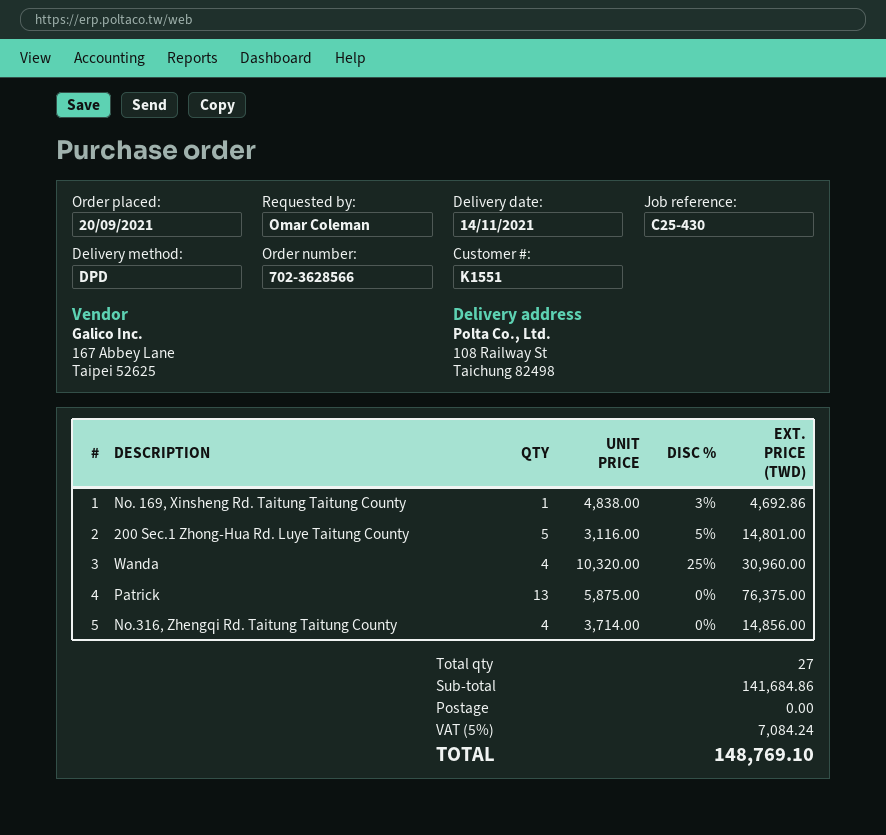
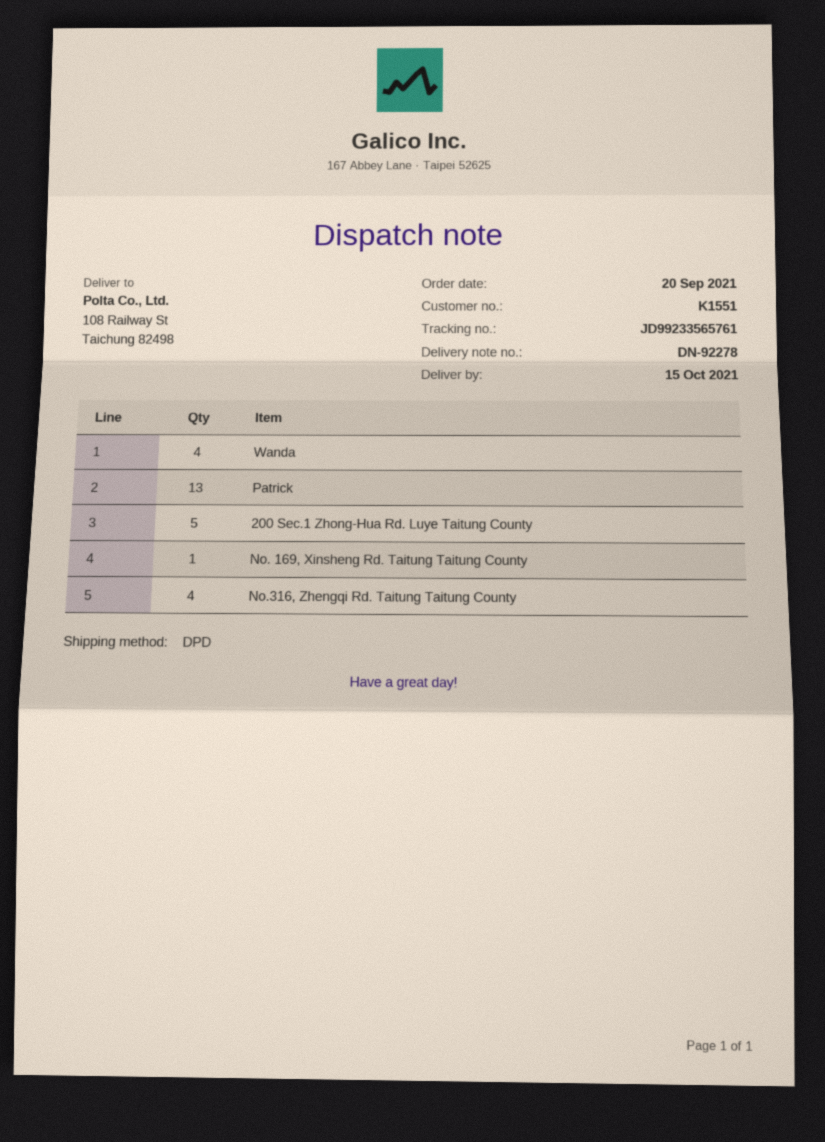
delivery date: 2021-11-14 -> 2021-10-15

